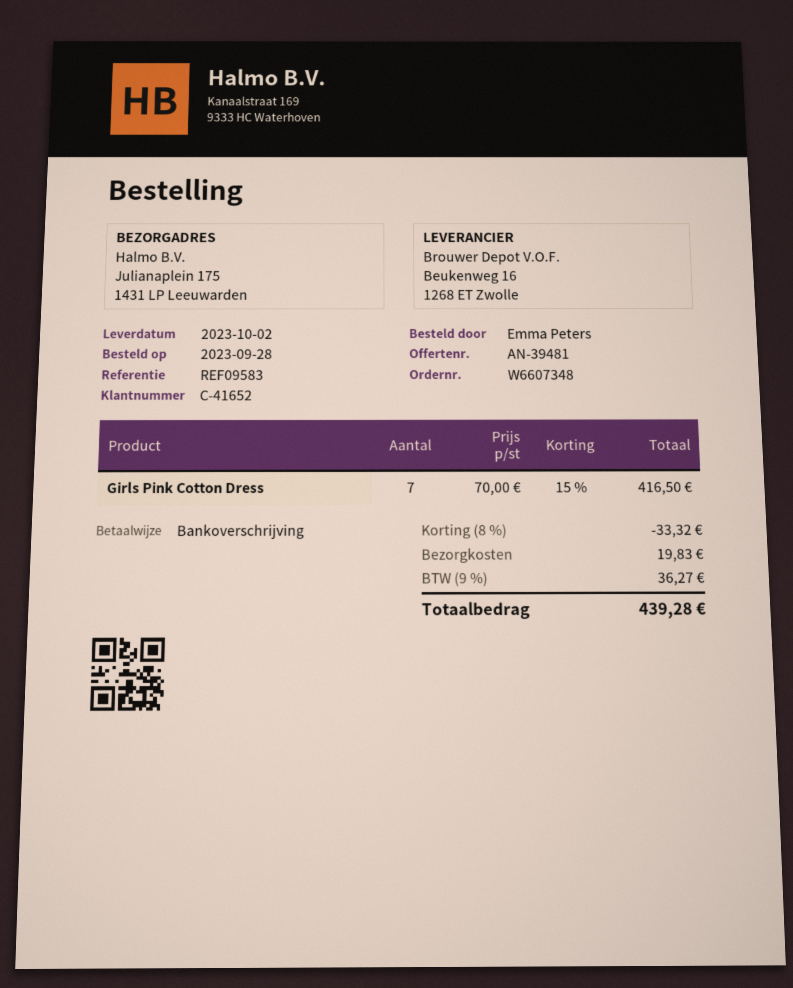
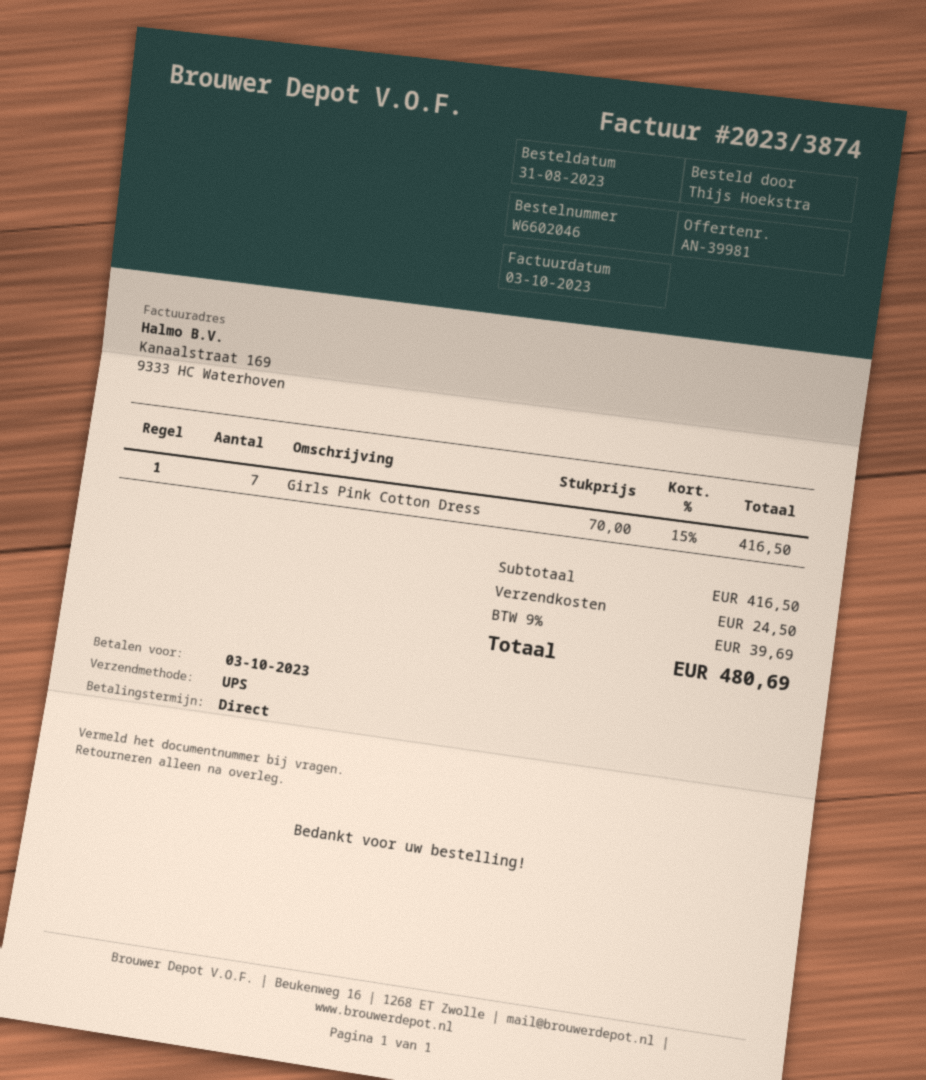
quote number: AN-39481 -> AN-39981
order number: W6607348 -> W6602046
order date: 2023-09-28 -> 2023-08-31
ordered by: Emma Peters -> Thijs Hoekstra
discount: 8% = 33.32 -> none
shipping: 19.83 -> 24.50
tax: 9% = 36.27 -> 9% = 39.69
total: 439.28 -> 480.69

